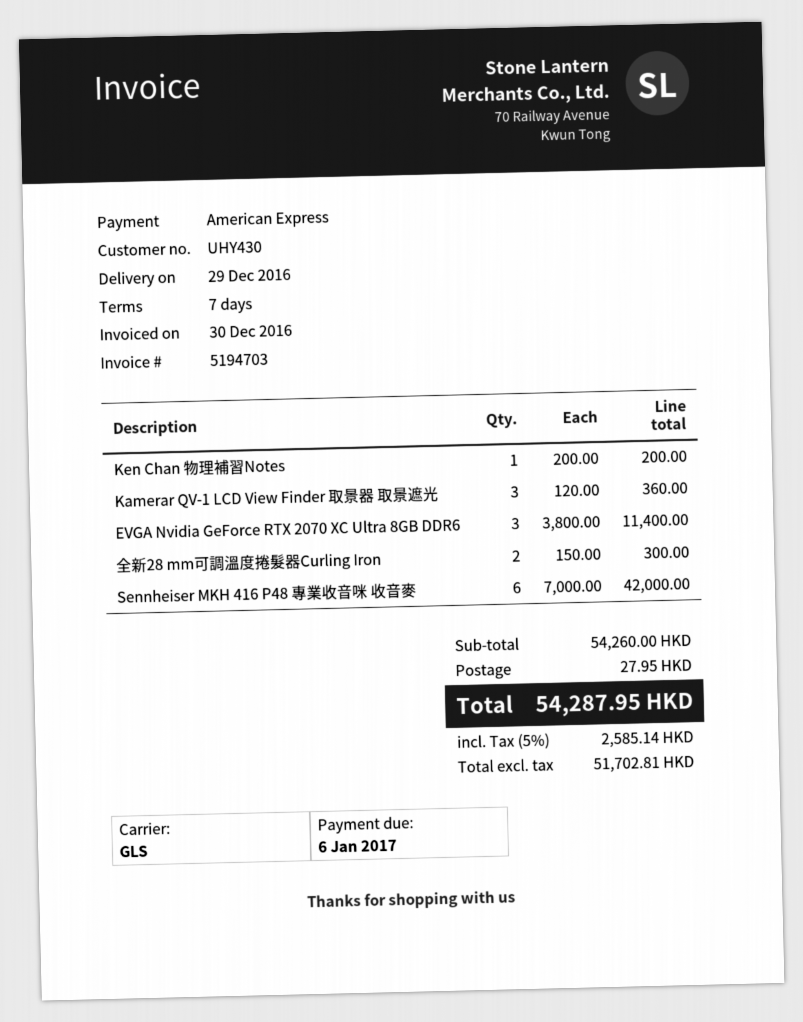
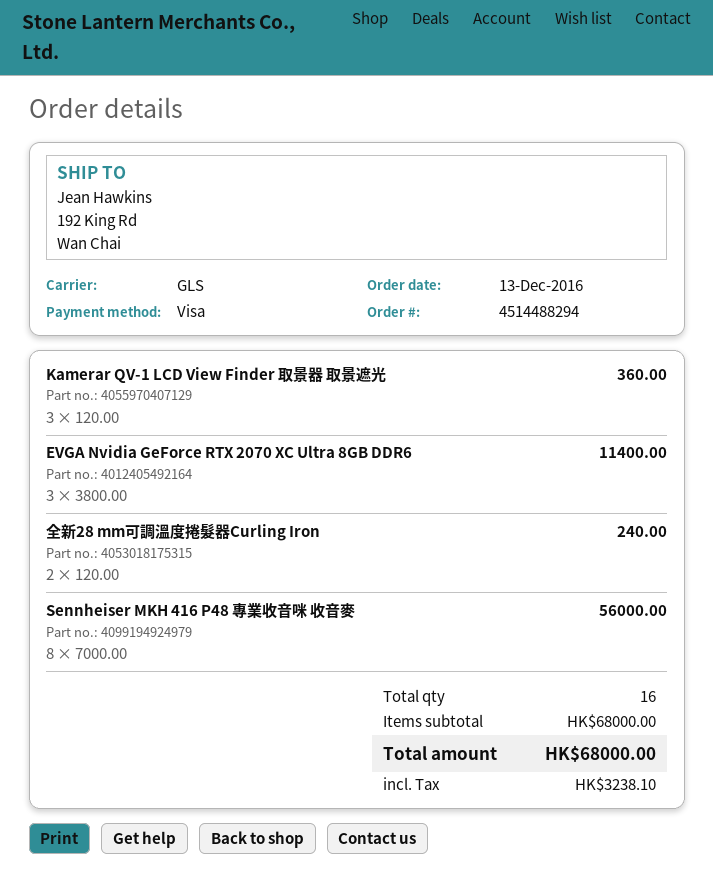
payment method: American Express -> Visa
Ken Chan 物理補習Notes: 1 x 200.00 = 200.00 -> none
全新28 mm可調溫度捲髮器Curling Iron: 2 x 150.00 = 300.00 -> 2 x 120.00 = 240.00
Sennheiser MKH 416 P48 專業收音咪 收音麥: 6 x 7000.00 = 42000.00 -> 8 x 7000.00 = 56000.00
subtotal: 54260.00 -> 68000.00
shipping: 27.95 -> none
tax: 2585.14 -> 3238.10
total: 54287.95 -> 68000.00

